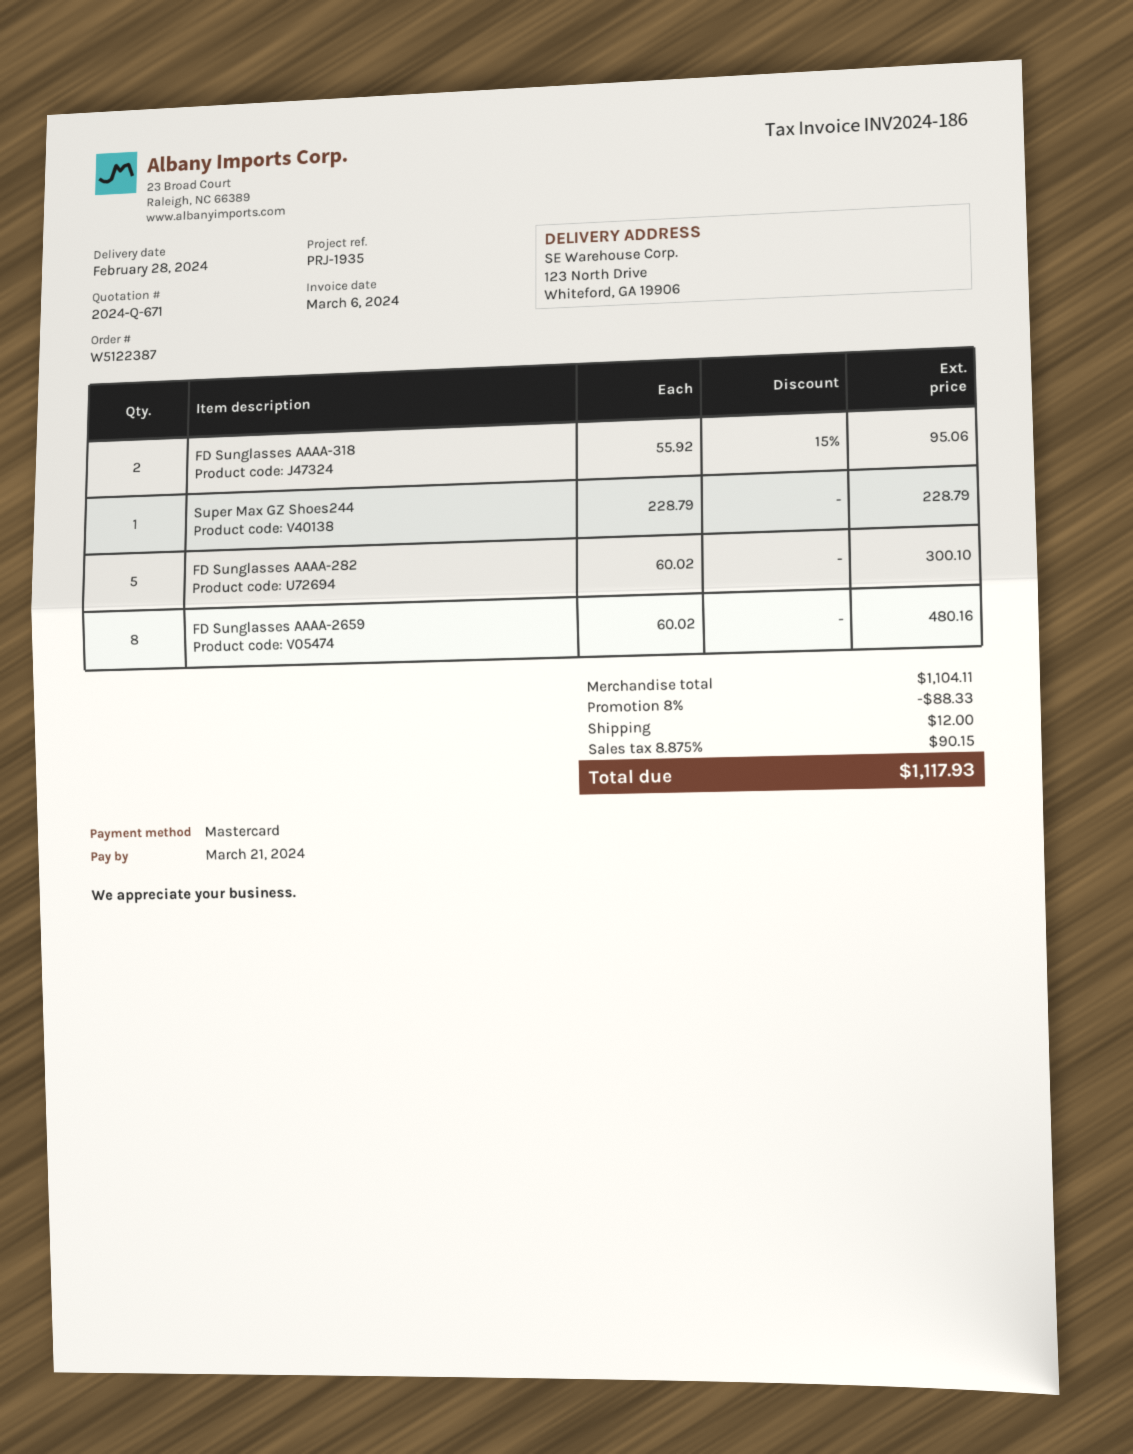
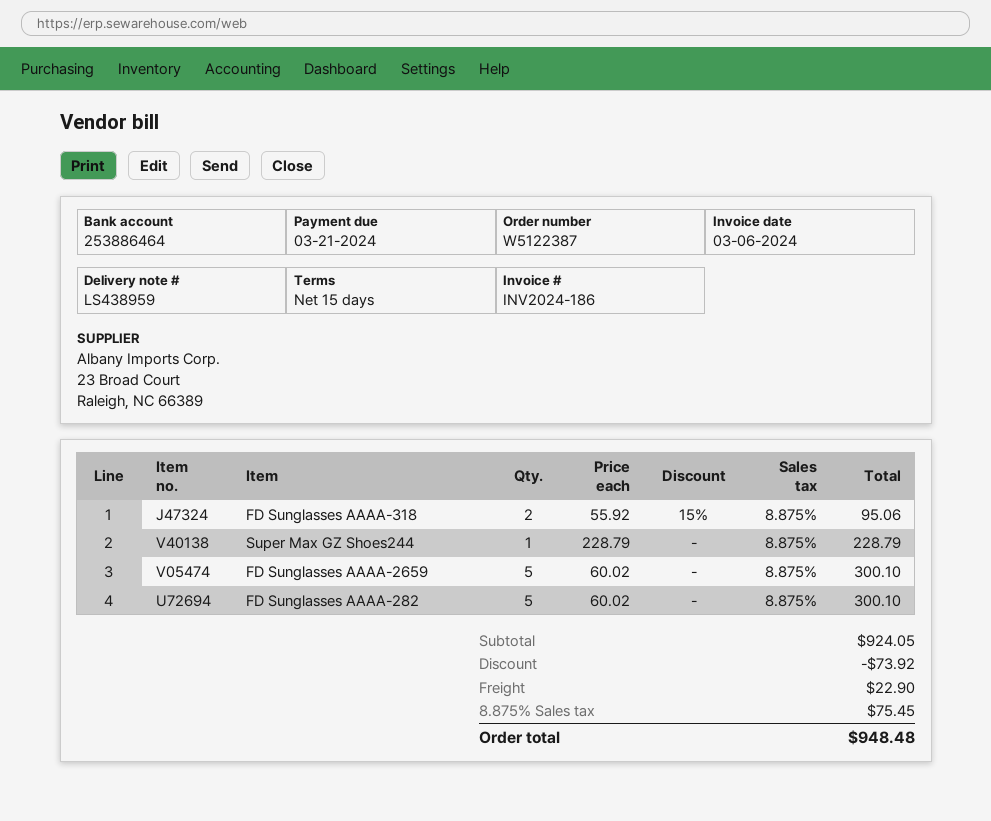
FD Sunglasses AAAA-2659: 8 x 60.02 = 480.16 -> 5 x 60.02 = 300.10
subtotal: 1104.11 -> 924.05
discount: 88.33 -> 73.92
shipping: 12.00 -> 22.90
tax: 8.875% = 90.15 -> 8.875% = 75.45
total: 1117.93 -> 948.48

